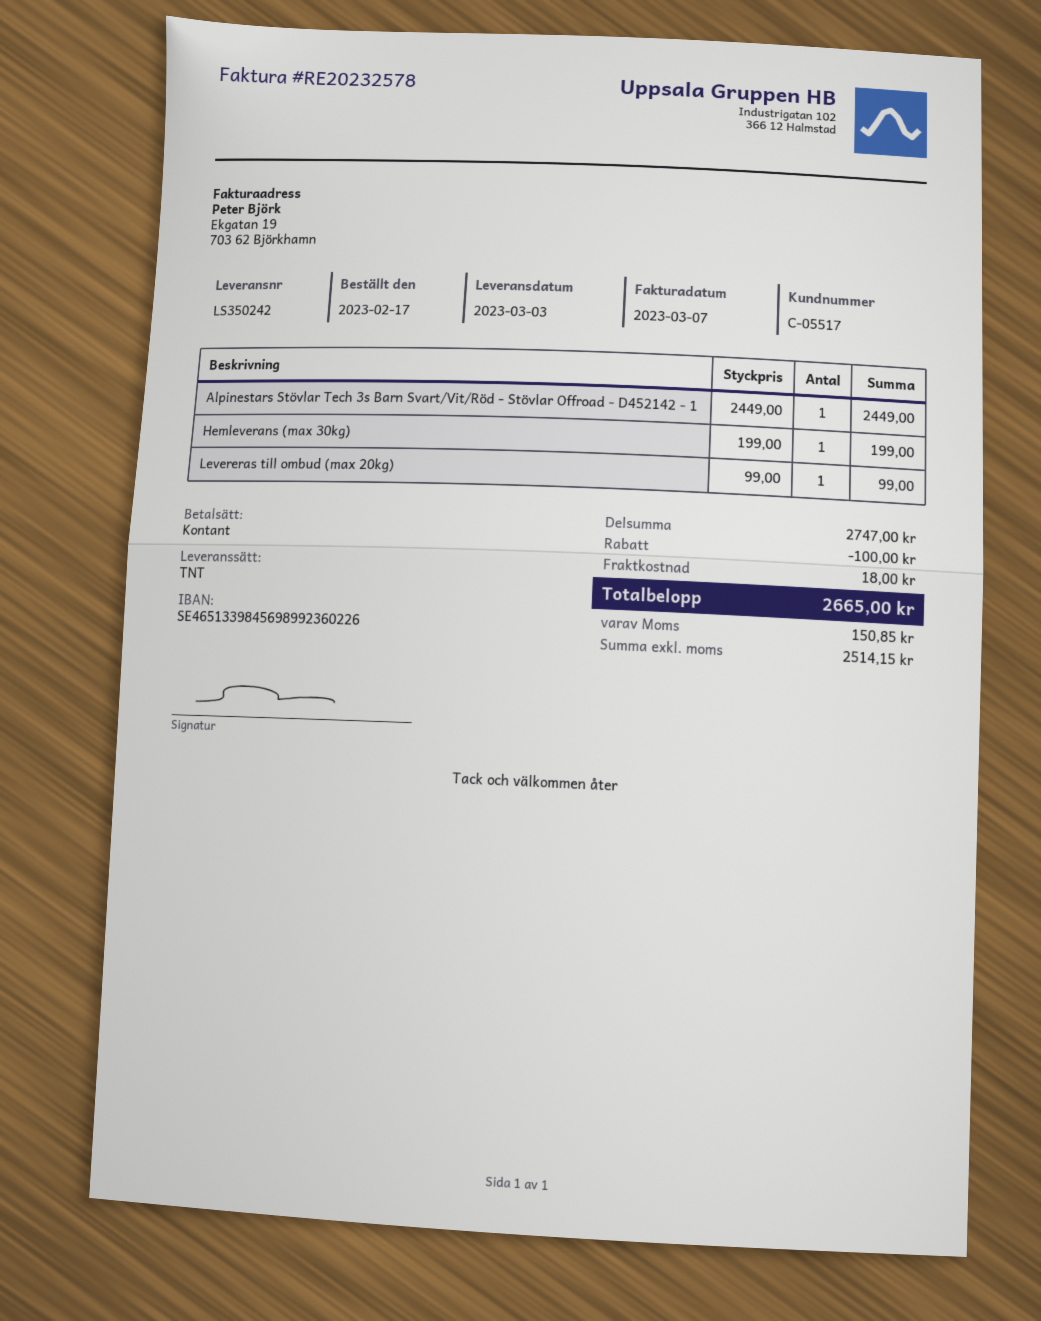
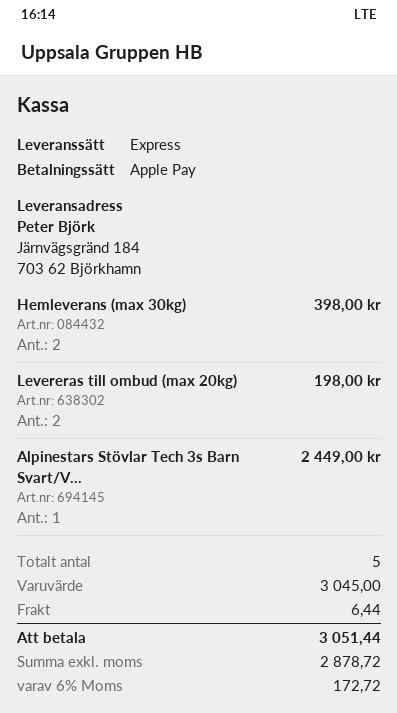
payment method: cash -> Apple Pay
shipping method: TNT -> express
Hemleverans (max 30kg): 1 for 199.00 -> 2 for 398.00
Levereras till ombud (max 20kg): 1 for 99.00 -> 2 for 198.00
subtotal: 2747.00 -> 3045.00
discount: 100.00 -> none
shipping: 18.00 -> 6.44
net: 2514.15 -> 2878.72
tax: 150.85 -> 172.72
total: 2665.00 -> 3051.44

